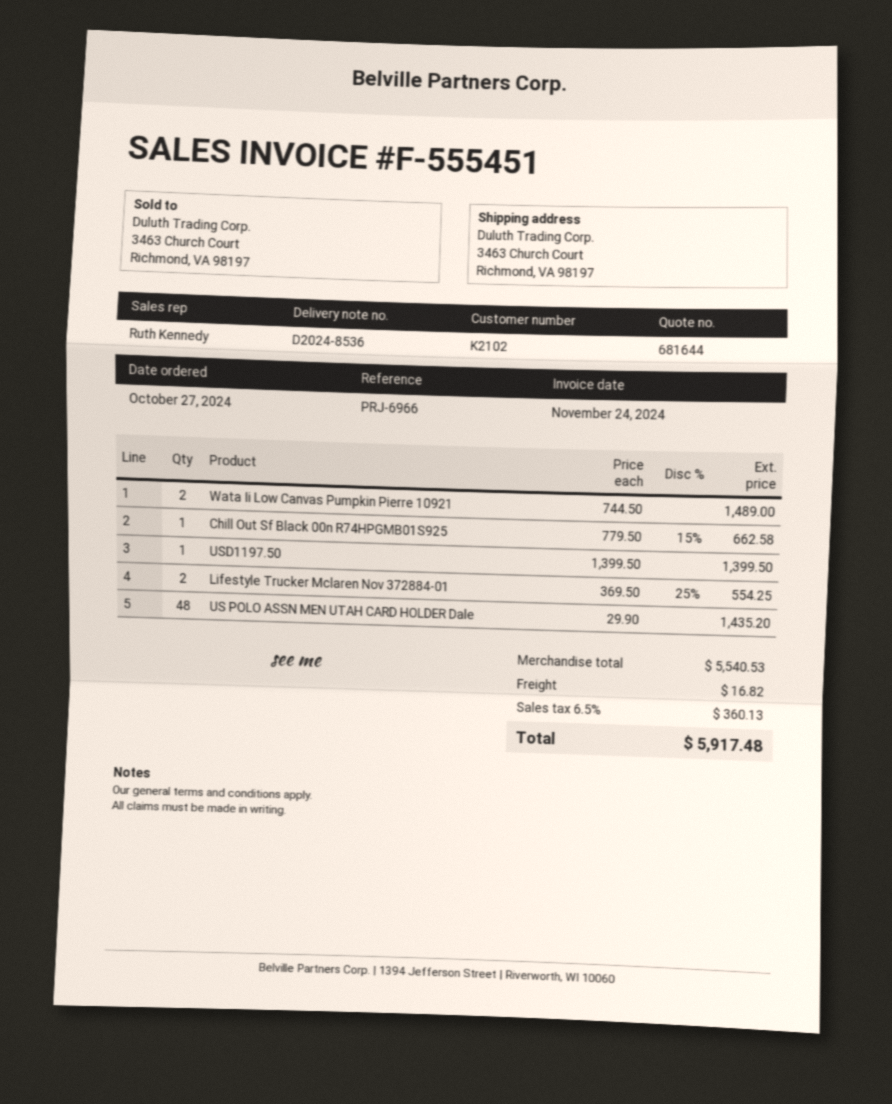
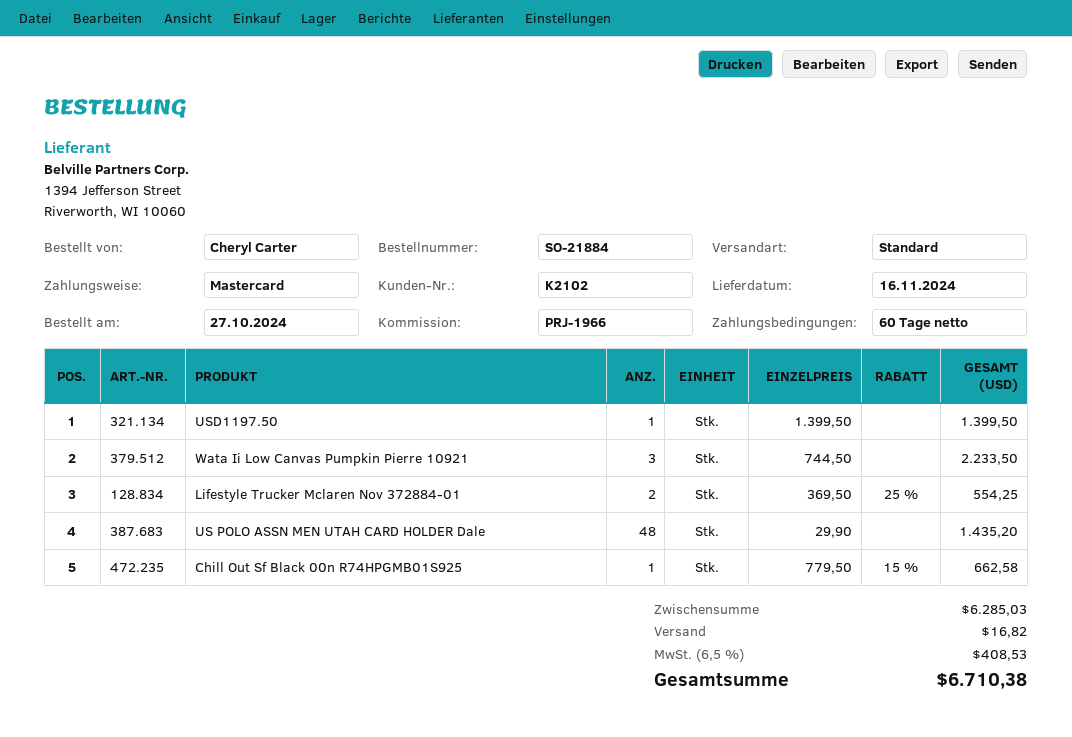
reference: PRJ-6966 -> PRJ-1966
Wata Ii Low Canvas Pumpkin Pierre 10921: 2 x 744.50 = 1489.00 -> 3 x 744.50 = 2233.50
subtotal: 5540.53 -> 6285.03
tax: 6.5% = 360.13 -> 6.5% = 408.53
total: 5917.48 -> 6710.38

